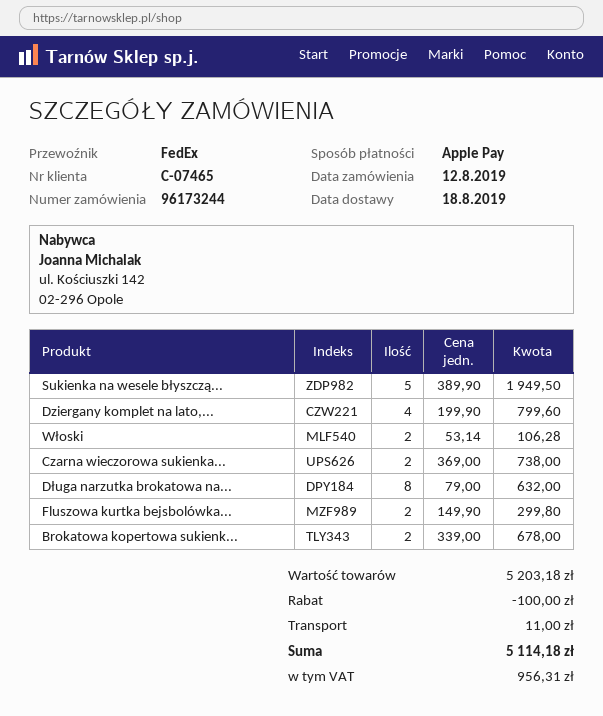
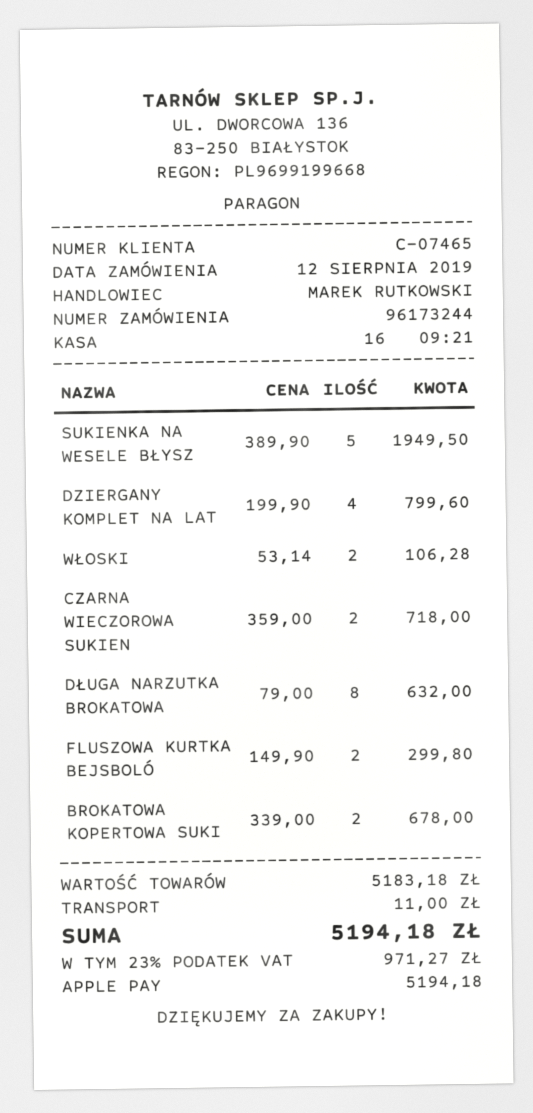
Czarna wieczorowa sukienka...: 2 x 369.00 = 738.00 -> 2 x 359.00 = 718.00
subtotal: 5203.18 -> 5183.18
discount: 100.00 -> none
tax: 956.31 -> 971.27
total: 5114.18 -> 5194.18

